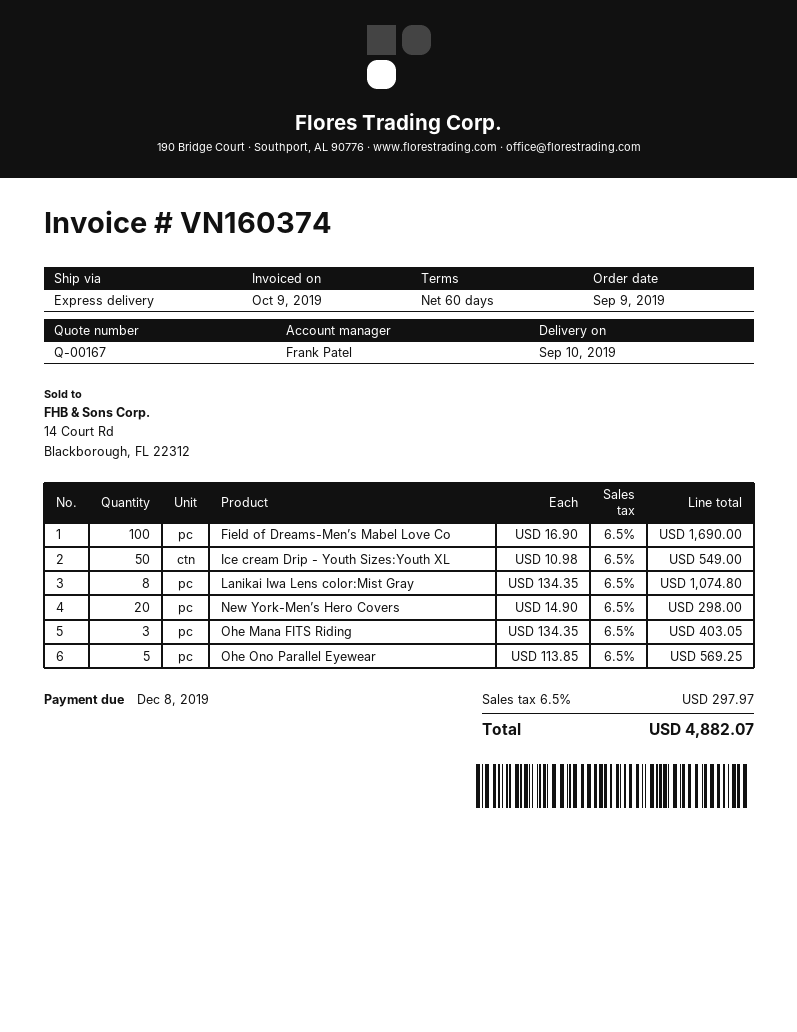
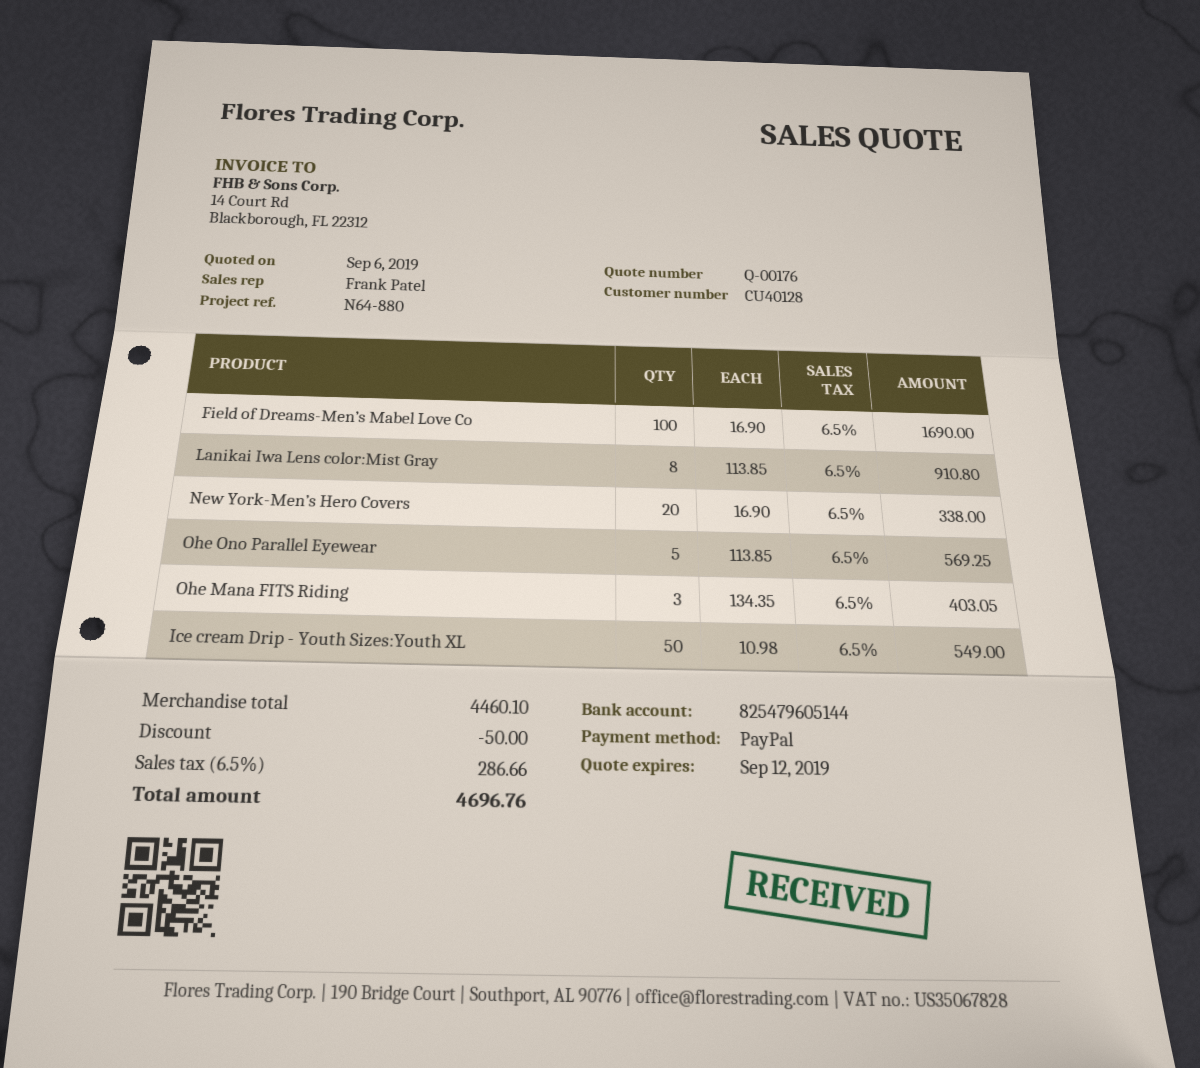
quote number: Q-00167 -> Q-00176
Lanikai Iwa Lens color:Mist Gray: 8 x 134.35 = 1074.80 -> 8 x 113.85 = 910.80
New York-Men’s Hero Covers: 20 x 14.90 = 298.00 -> 20 x 16.90 = 338.00
discount: none -> 50.00
tax: 6.5% = 297.97 -> 6.5% = 286.66
total: 4882.07 -> 4696.76

